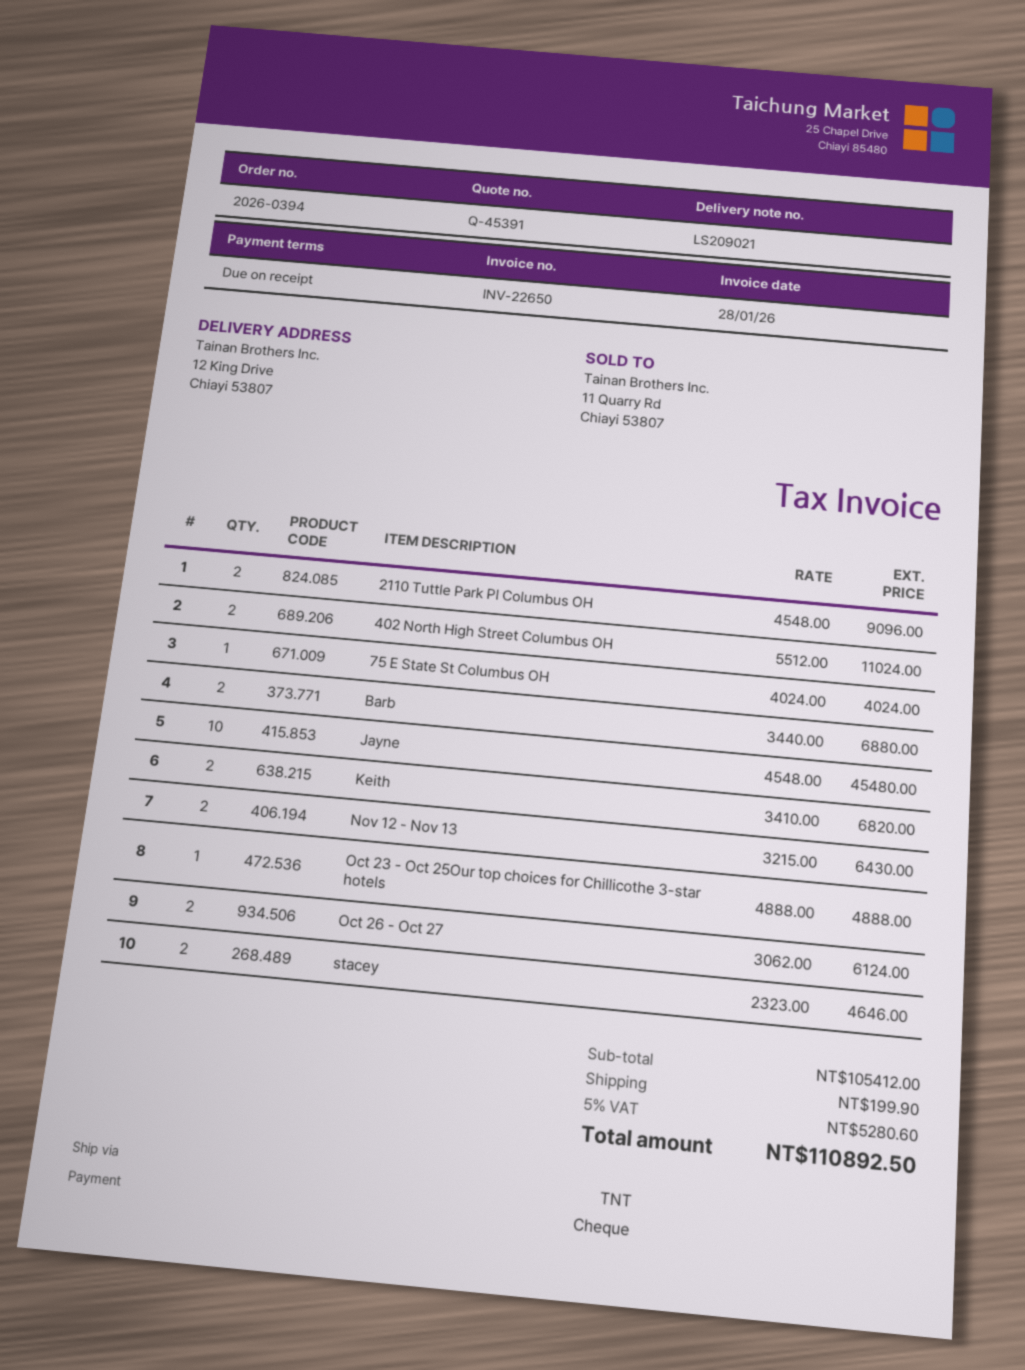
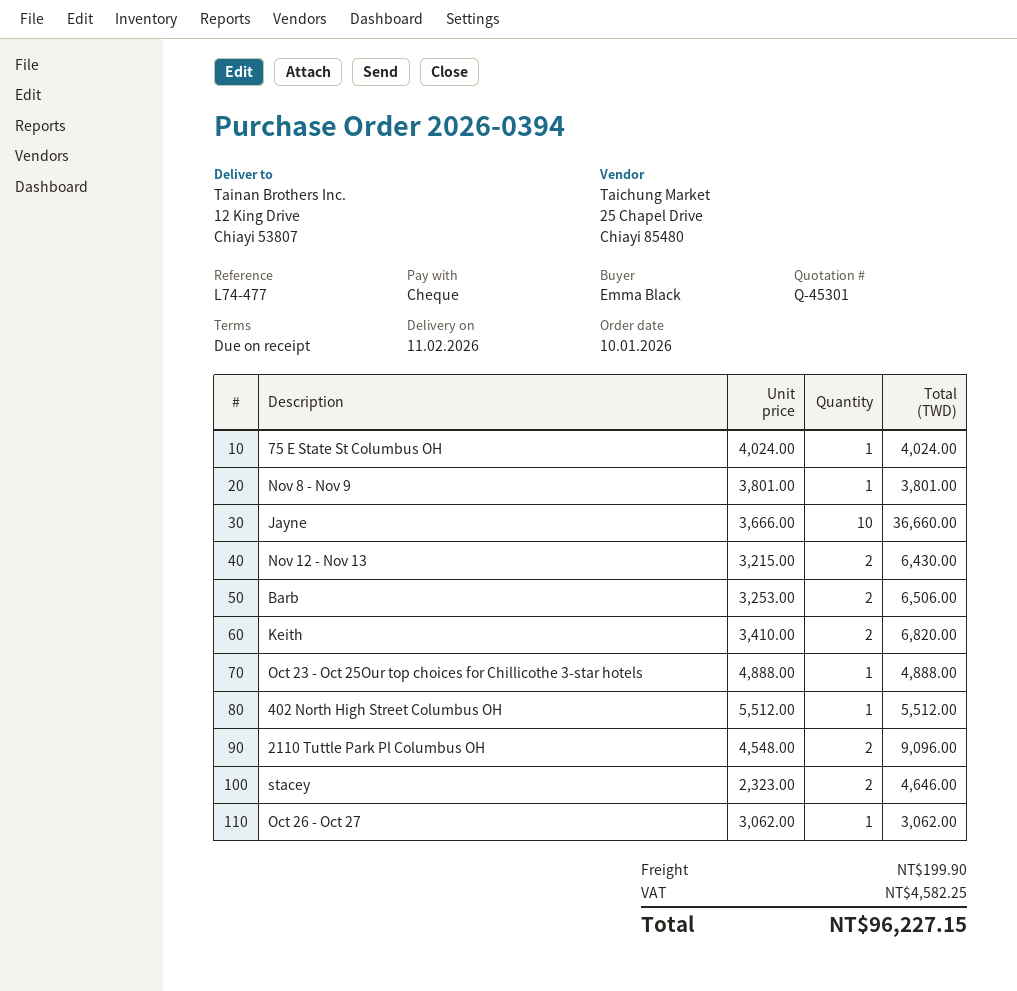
quote number: Q-45391 -> Q-45301
402 North High Street Columbus OH: 2 x 5512.00 = 11024.00 -> 1 x 5512.00 = 5512.00
Barb: 2 x 3440.00 = 6880.00 -> 2 x 3253.00 = 6506.00
Jayne: 10 x 4548.00 = 45480.00 -> 10 x 3666.00 = 36660.00
Oct 26 - Oct 27: 2 x 3062.00 = 6124.00 -> 1 x 3062.00 = 3062.00
Nov 8 - Nov 9: none -> 1 x 3801.00 = 3801.00
tax: 5280.60 -> 4582.25
total: 110892.50 -> 96227.15

